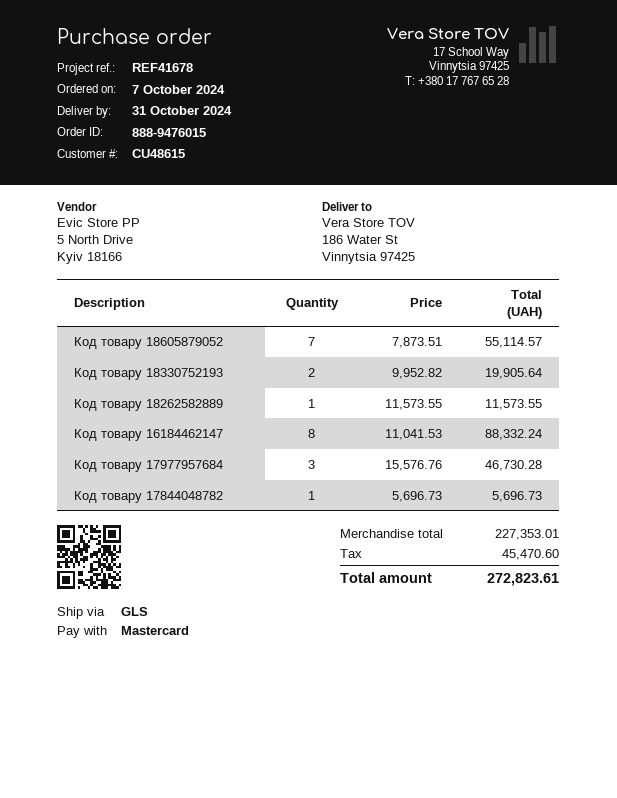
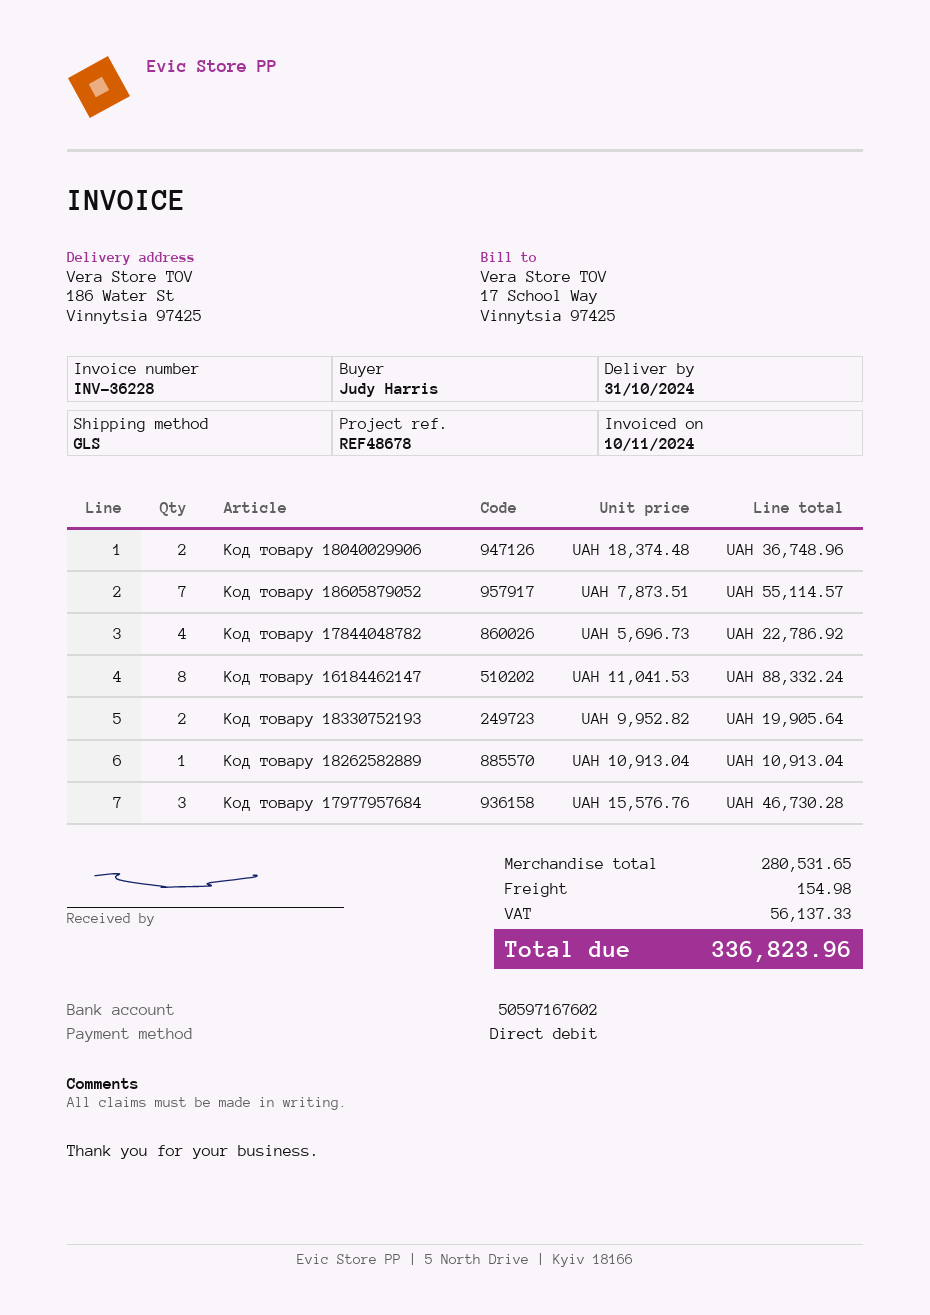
reference: REF41678 -> REF48678
payment method: Mastercard -> direct debit
Код товару 18262582889: 1 x 11573.55 = 11573.55 -> 1 x 10913.04 = 10913.04
Код товару 17844048782: 1 x 5696.73 = 5696.73 -> 4 x 5696.73 = 22786.92
Код товару 18040029906: none -> 2 x 18374.48 = 36748.96
subtotal: 227353.01 -> 280531.65
shipping: none -> 154.98
tax: 45470.60 -> 56137.33
total: 272823.61 -> 336823.96

